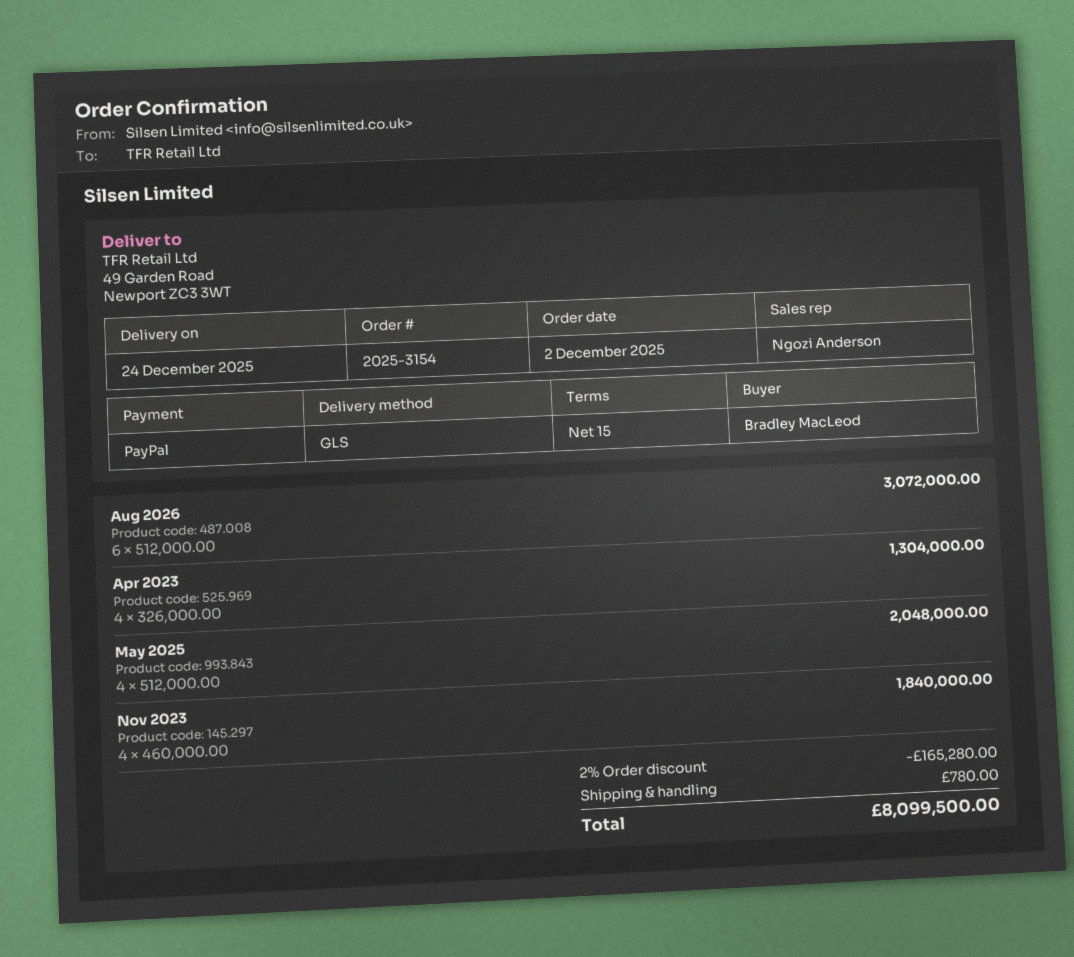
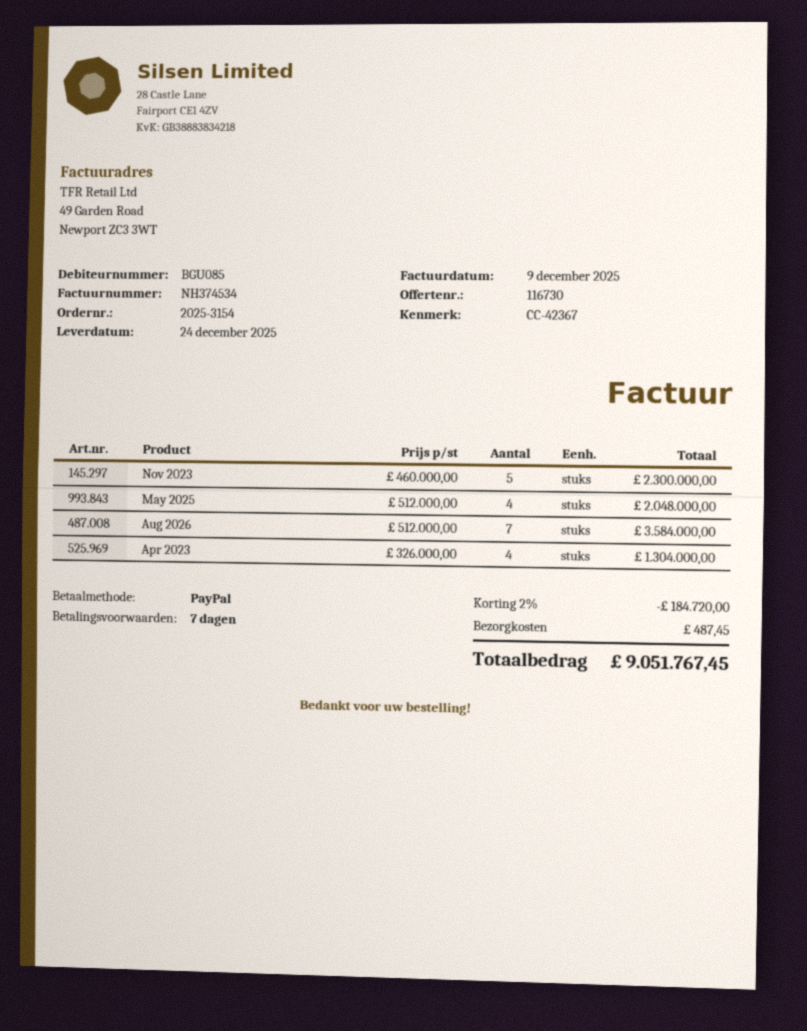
payment terms: 15 days -> 7 days
Aug 2026: 6 x 512000.00 = 3072000.00 -> 7 x 512000.00 = 3584000.00
Nov 2023: 4 x 460000.00 = 1840000.00 -> 5 x 460000.00 = 2300000.00
discount: 2% = 165280.00 -> 2% = 184720.00
shipping: 780.00 -> 487.45
total: 8099500.00 -> 9051767.45

